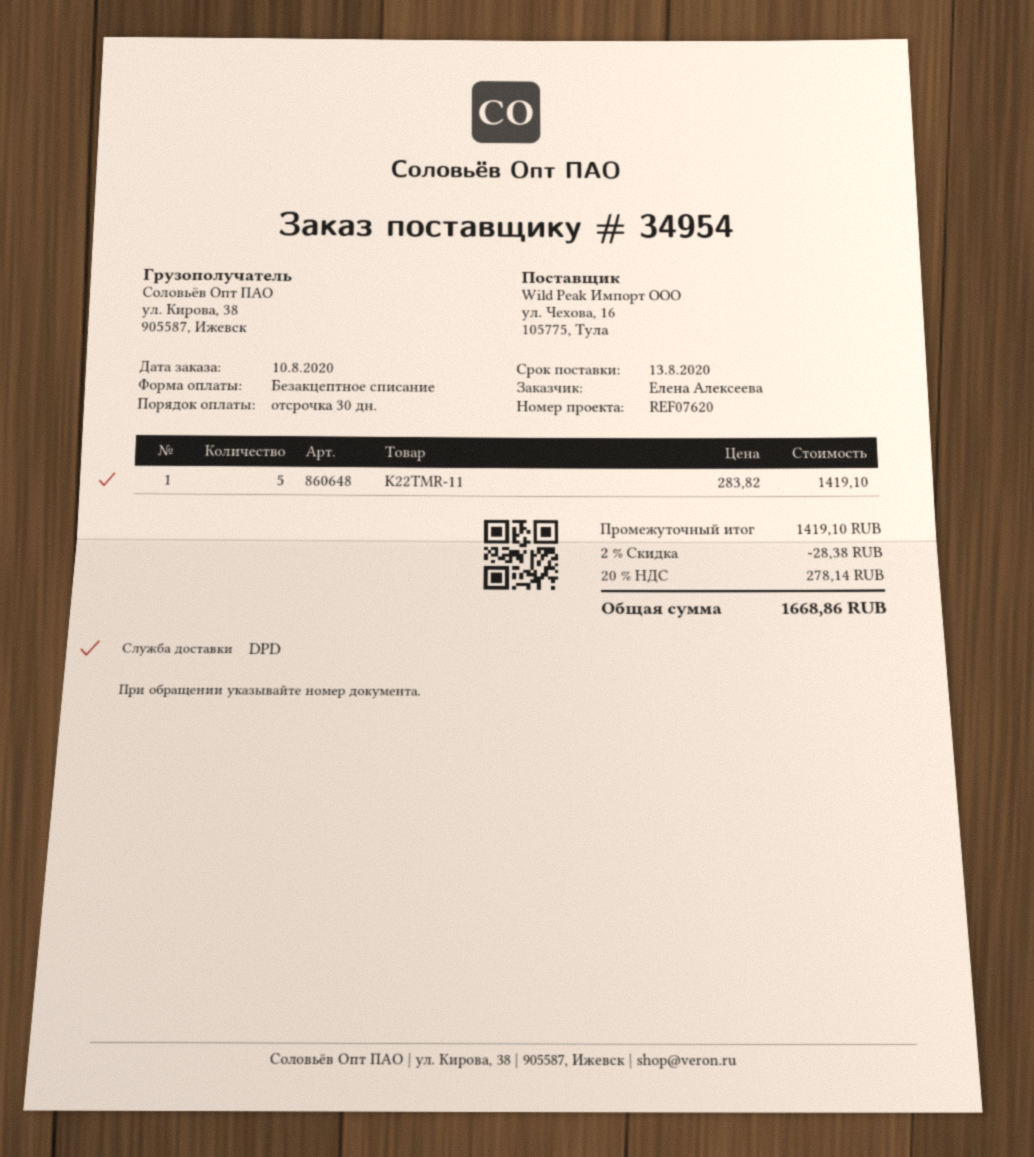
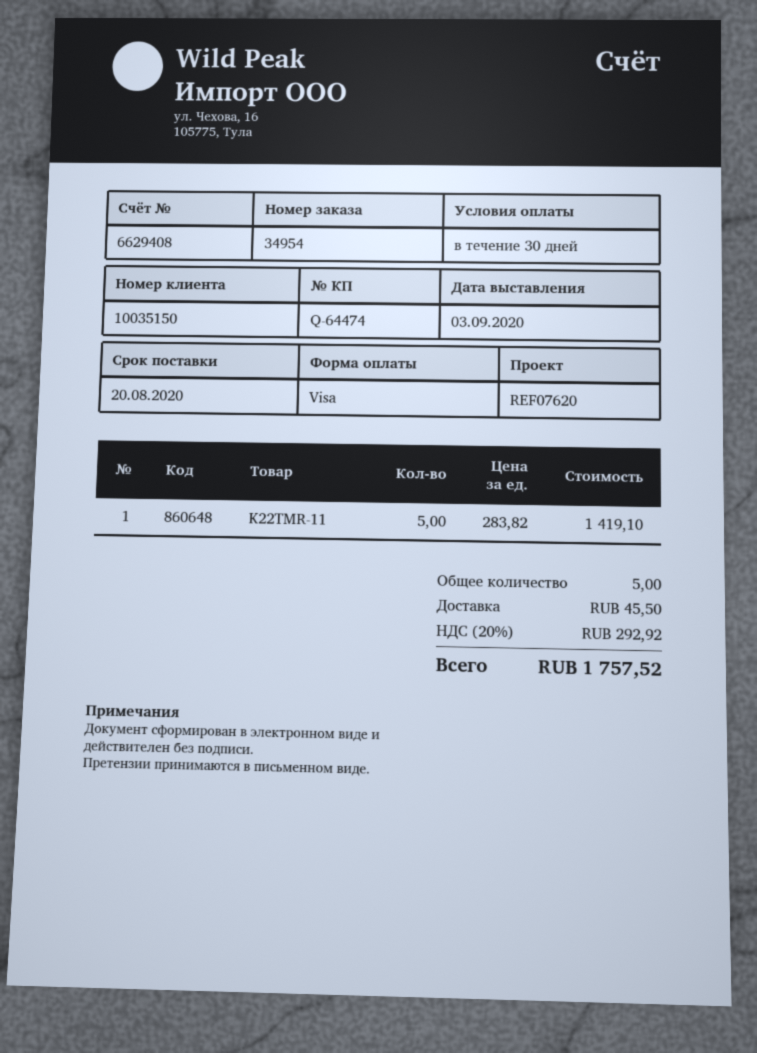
delivery date: 2020-08-13 -> 2020-08-20
payment method: direct debit -> Visa
discount: 2% = 28.38 -> none
shipping: none -> 45.50
tax: 20% = 278.14 -> 20% = 292.92
total: 1668.86 -> 1757.52

